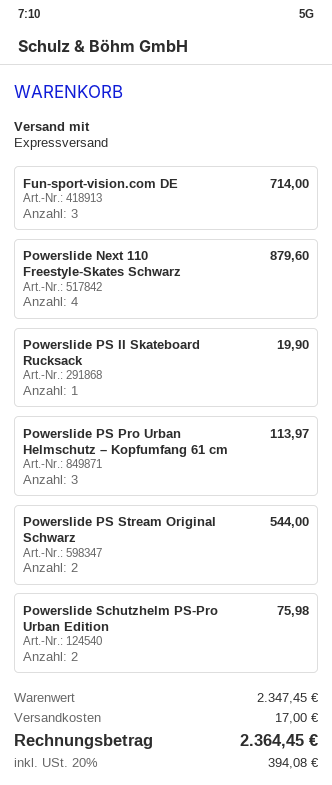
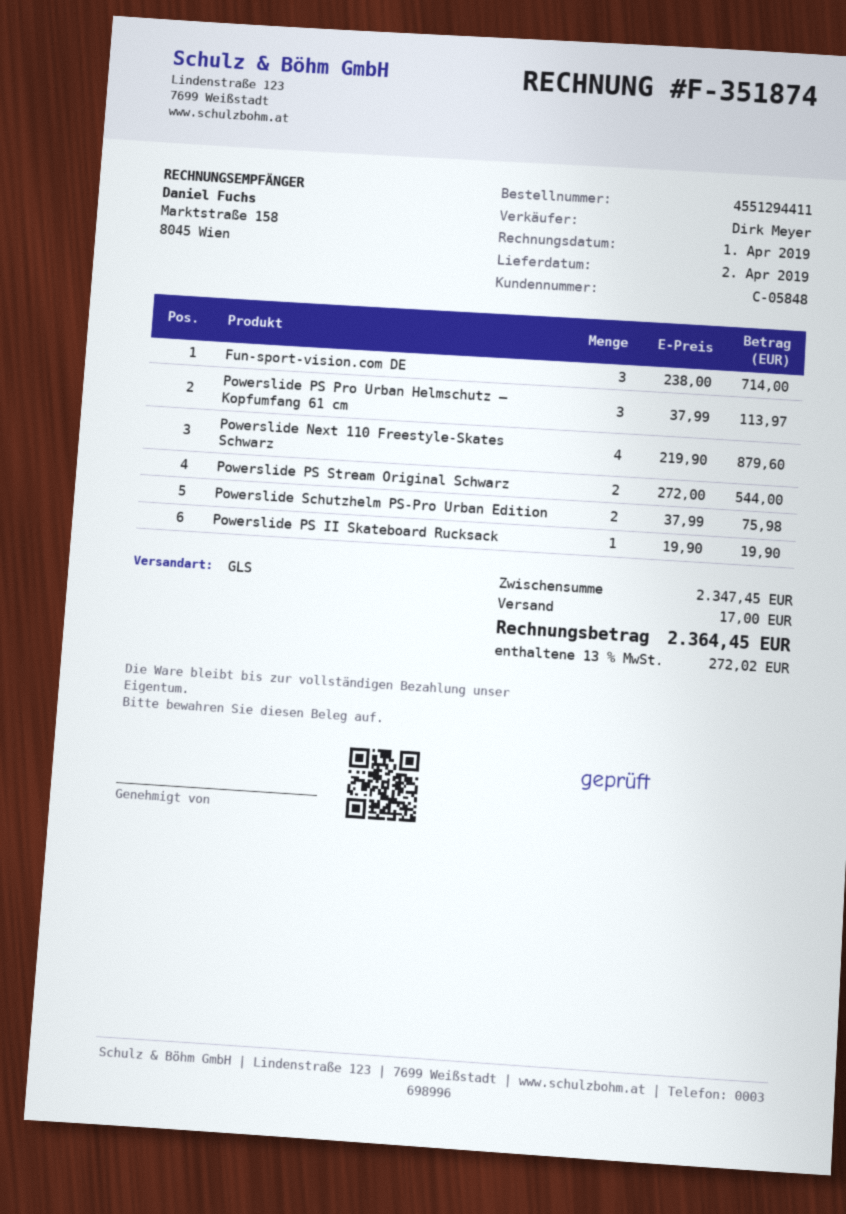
shipping method: express -> GLS
tax: 20% = 394.08 -> 13% = 272.02

